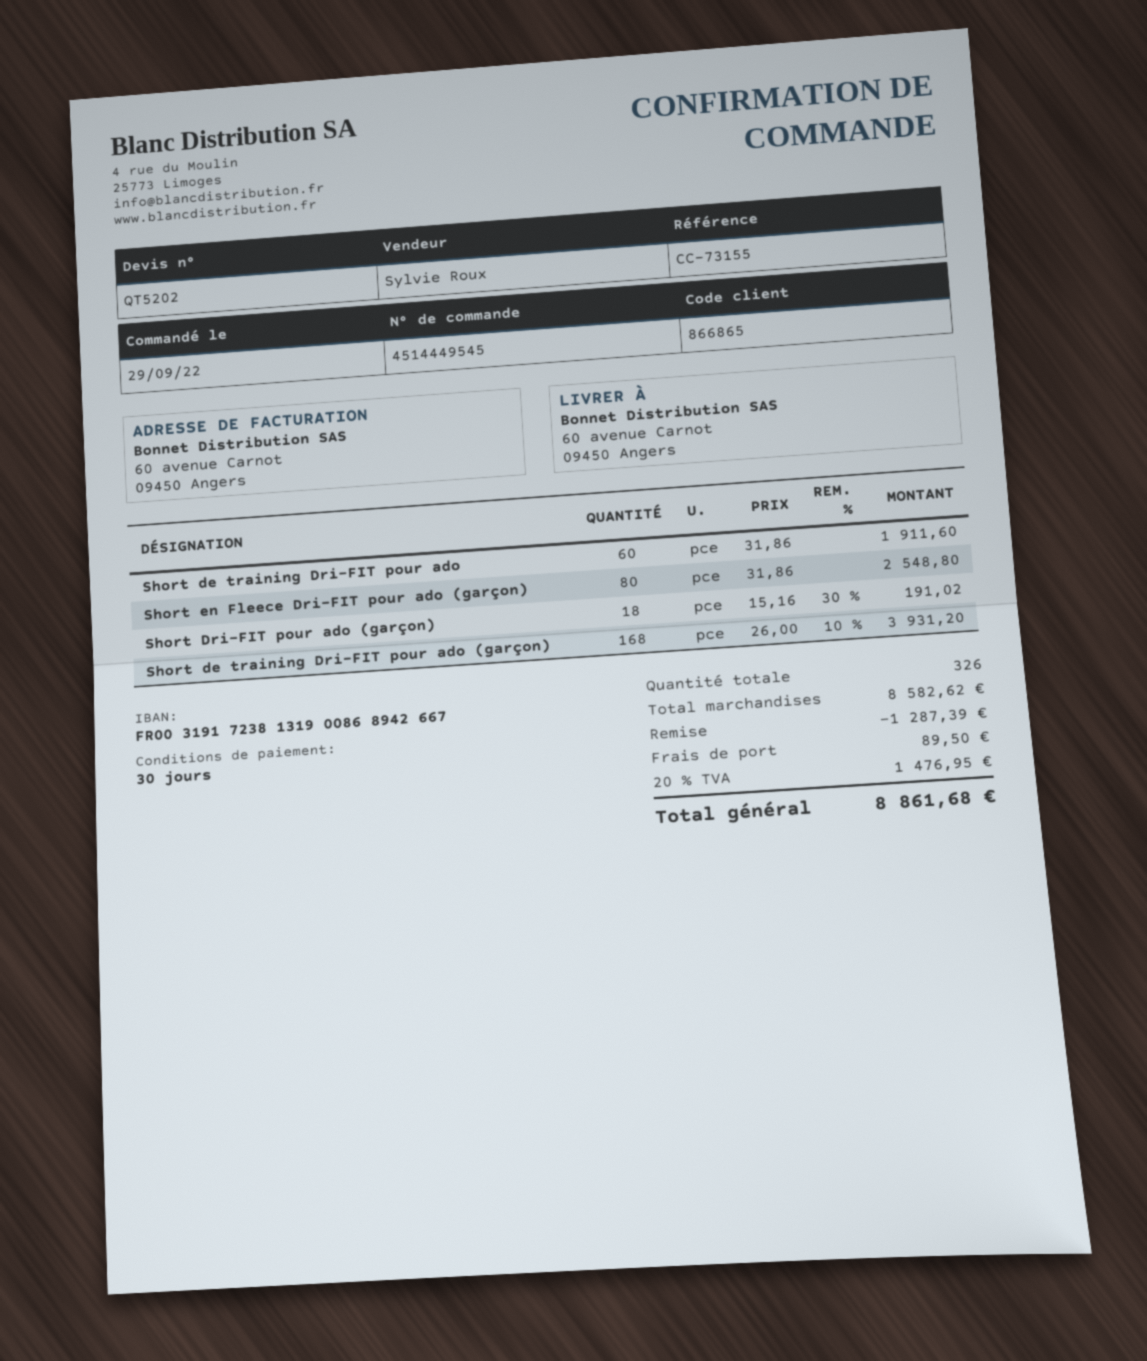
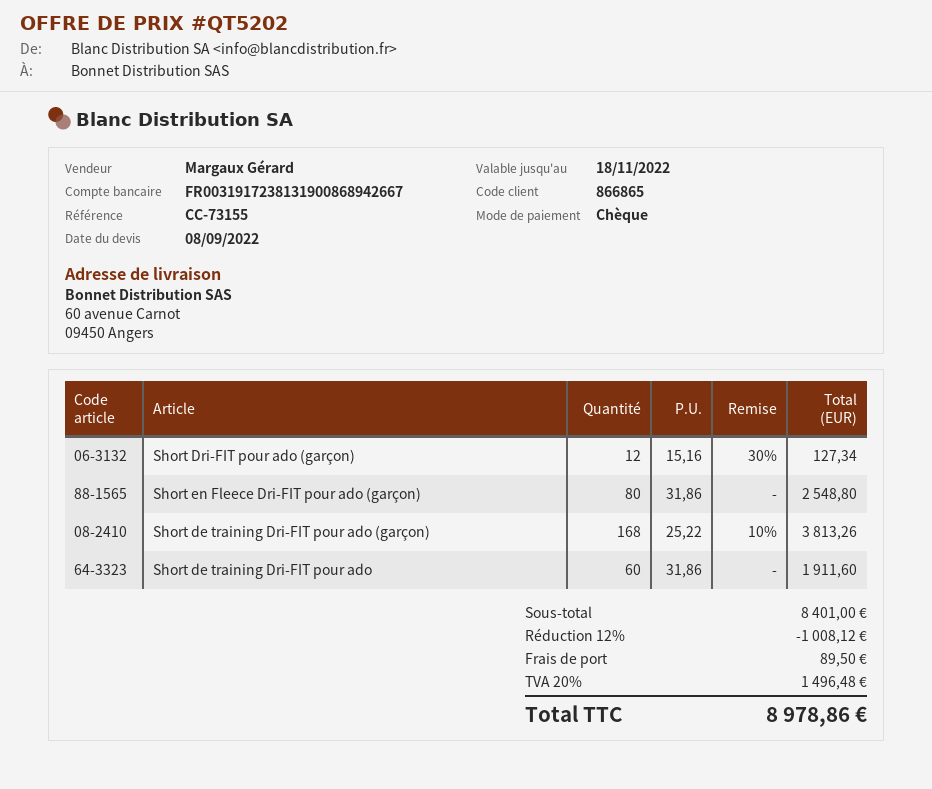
sales rep: Sylvie Roux -> Margaux Gérard
Short Dri-FIT pour ado (garçon): 18 x 15.16 - 30% = 191.02 -> 12 x 15.16 - 30% = 127.34
Short de training Dri-FIT pour ado (garçon): 168 x 26.00 - 10% = 3931.20 -> 168 x 25.22 - 10% = 3813.26
subtotal: 8582.62 -> 8401.00
discount: 1287.39 -> 1008.12
tax: 20% = 1476.95 -> 20% = 1496.48
total: 8861.68 -> 8978.86

